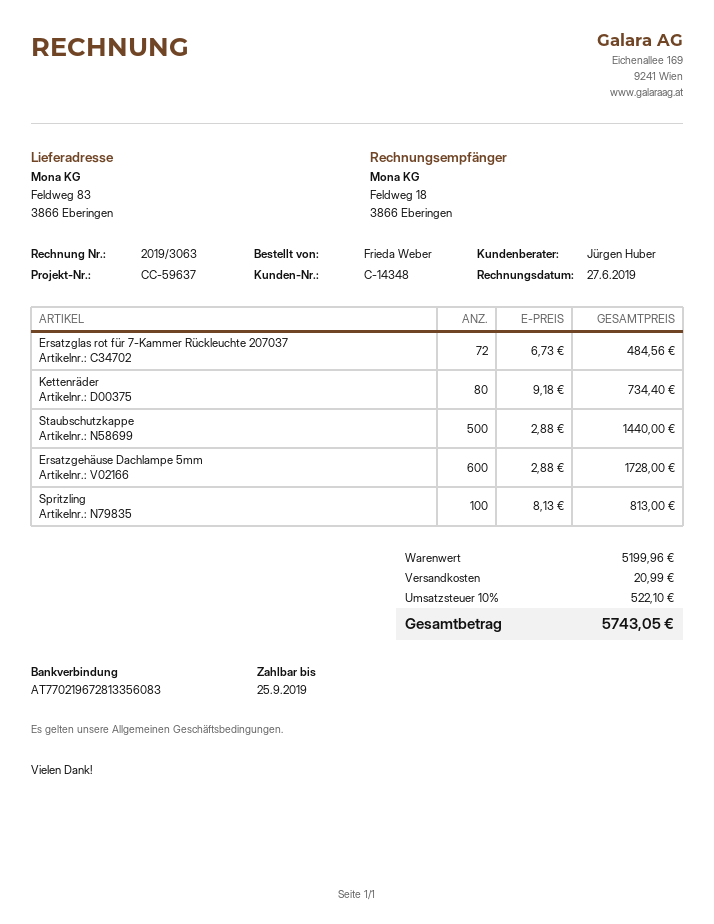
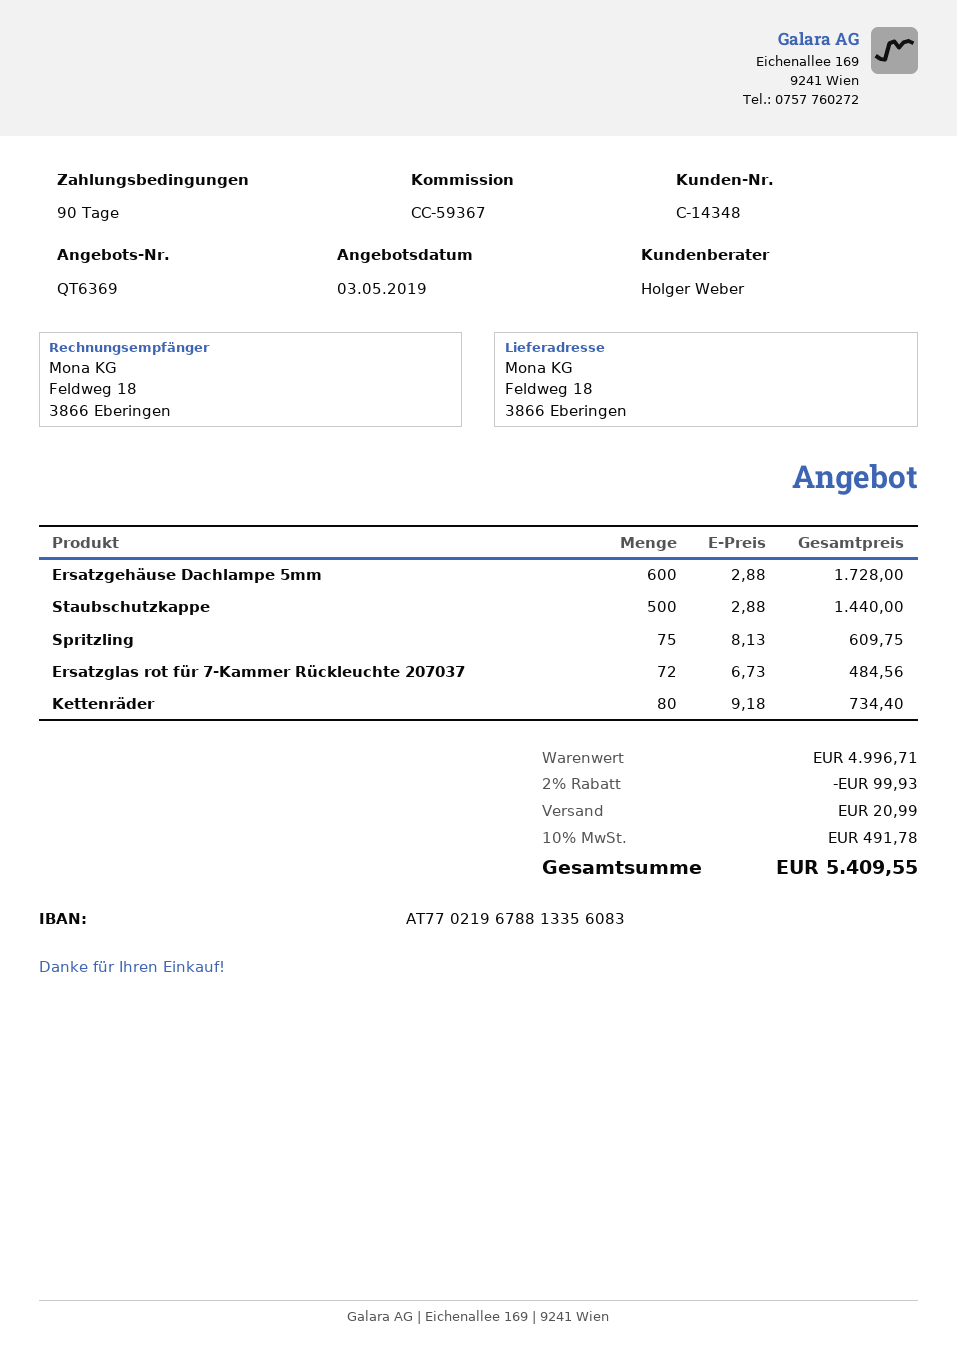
reference: CC-59637 -> CC-59367
sales rep: Jürgen Huber -> Holger Weber
bank account: AT770219672813356083 -> AT770219678813356083
ship to: Feldweg 83, 3866 Eberingen -> Feldweg 18, 3866 Eberingen
Spritzling: 100 x 8.13 = 813.00 -> 75 x 8.13 = 609.75
subtotal: 5199.96 -> 4996.71
discount: none -> 2% = 99.93
tax: 10% = 522.10 -> 10% = 491.78
total: 5743.05 -> 5409.55

